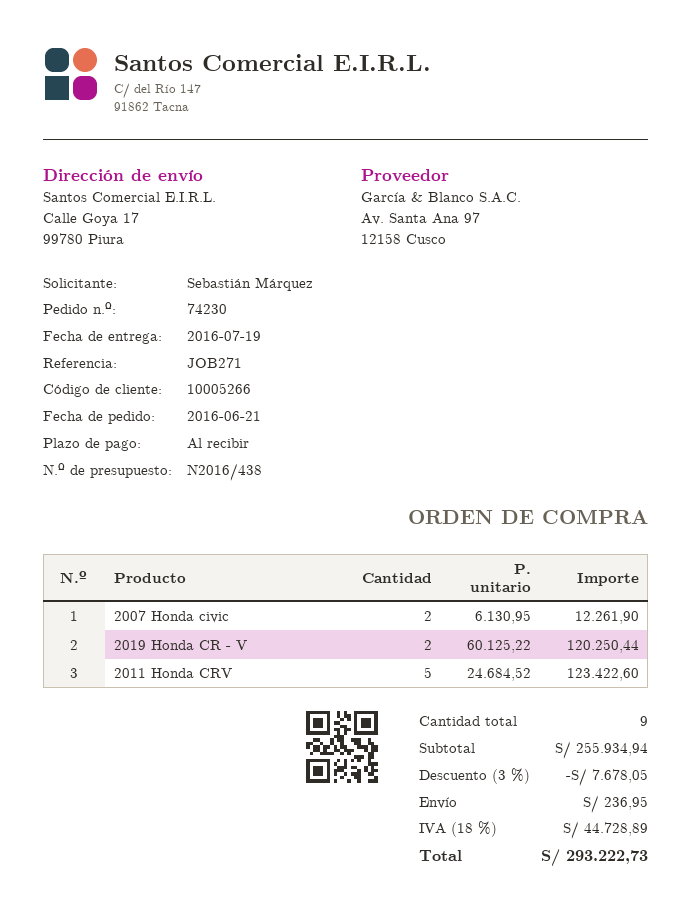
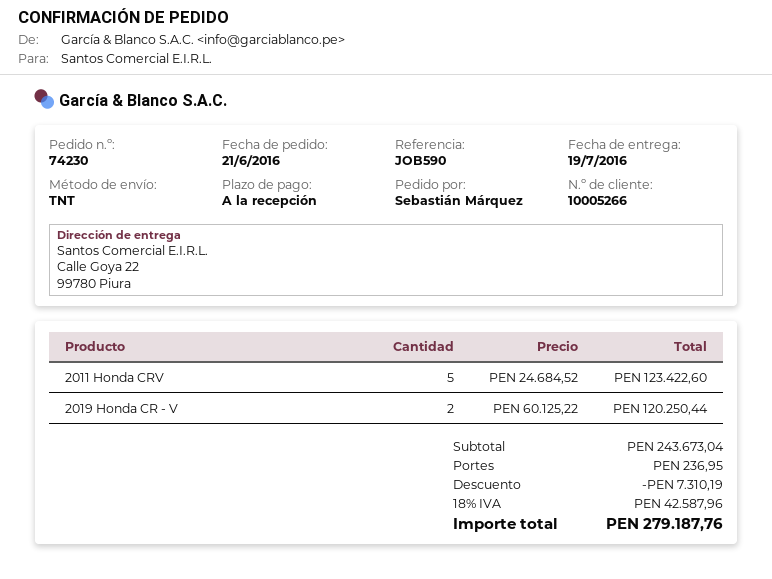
reference: JOB271 -> JOB590
ship to: Calle Goya 17, 99780 Piura -> Calle Goya 22, 99780 Piura
2007 Honda civic: 2 x 6130.95 = 12261.90 -> none
subtotal: 255934.94 -> 243673.04
discount: 7678.05 -> 7310.19
tax: 18% = 44728.89 -> 18% = 42587.96
total: 293222.73 -> 279187.76

